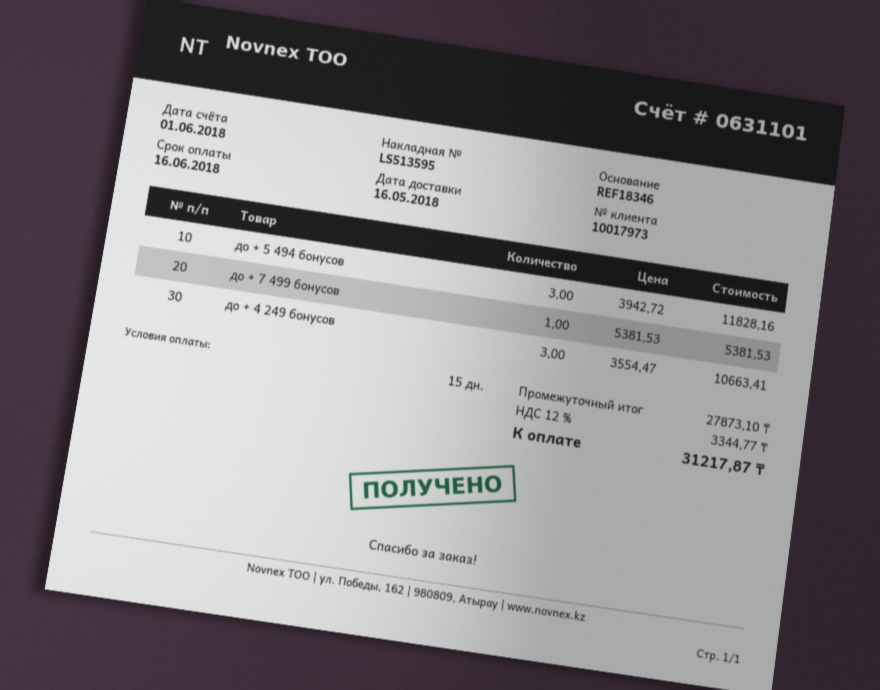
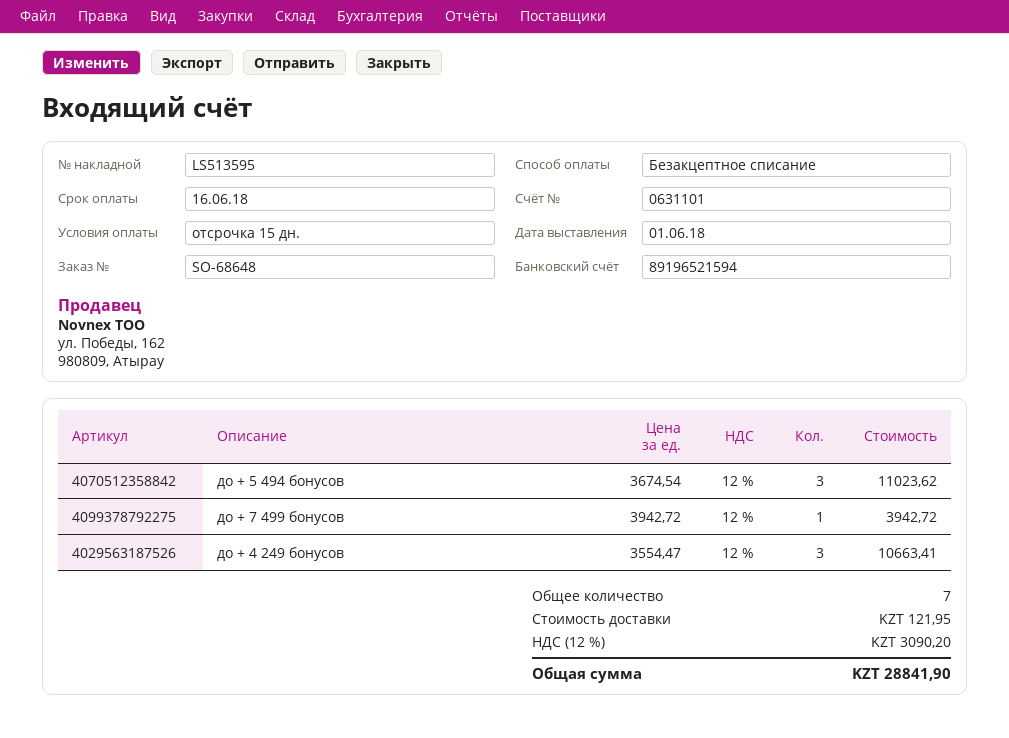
до + 5 494 бонусов: 3 x 3942.72 = 11828.16 -> 3 x 3674.54 = 11023.62
до + 7 499 бонусов: 1 x 5381.53 = 5381.53 -> 1 x 3942.72 = 3942.72
shipping: none -> 121.95
tax: 12% = 3344.77 -> 12% = 3090.20
total: 31217.87 -> 28841.90

